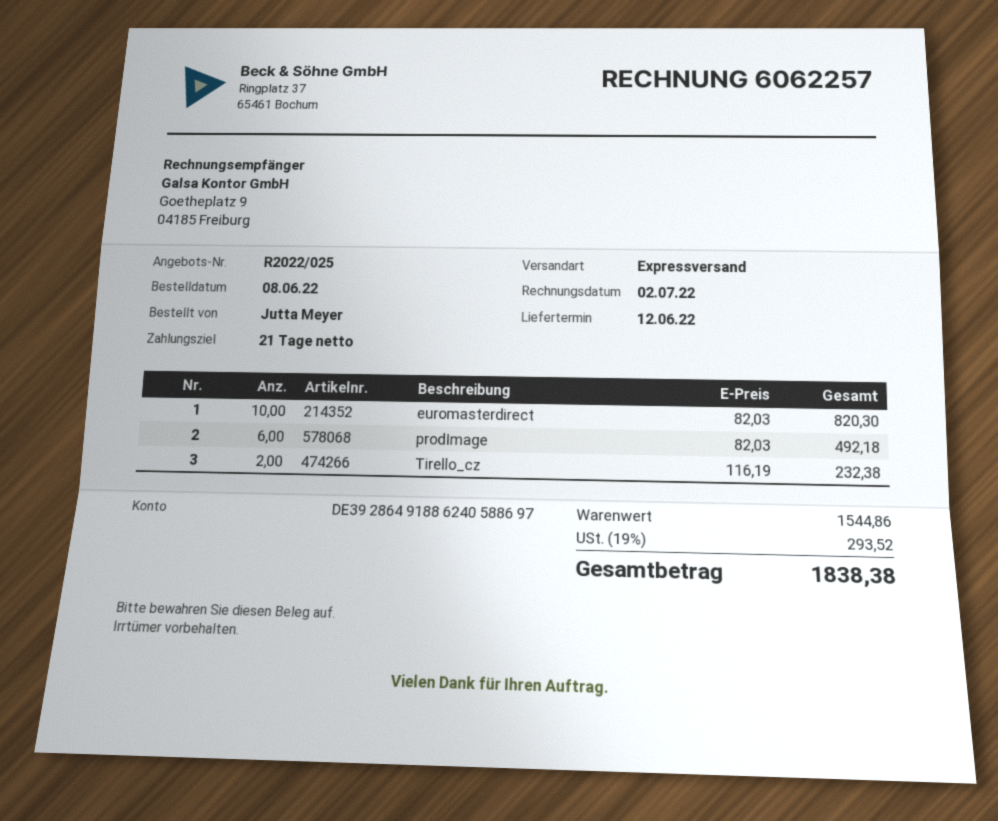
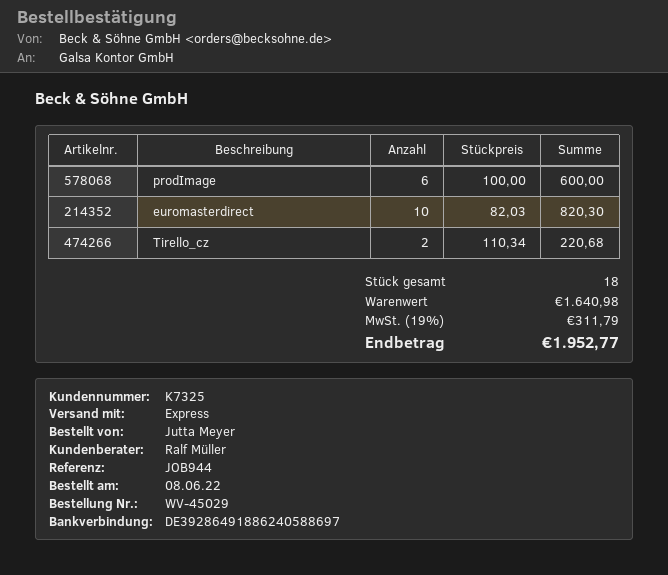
prodImage: 6 x 82.03 = 492.18 -> 6 x 100.00 = 600.00
Tirello_cz: 2 x 116.19 = 232.38 -> 2 x 110.34 = 220.68
subtotal: 1544.86 -> 1640.98
tax: 19% = 293.52 -> 19% = 311.79
total: 1838.38 -> 1952.77

